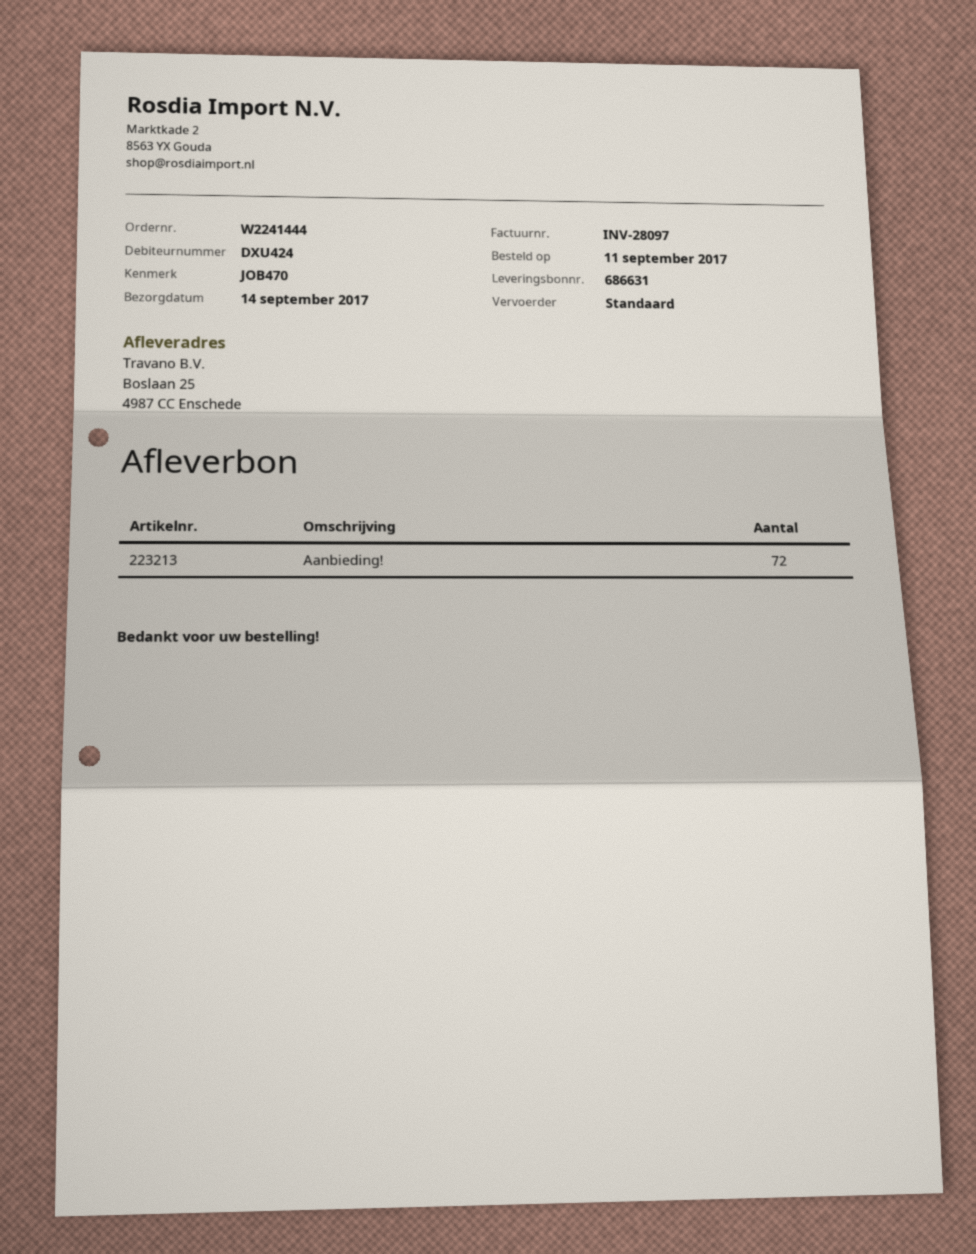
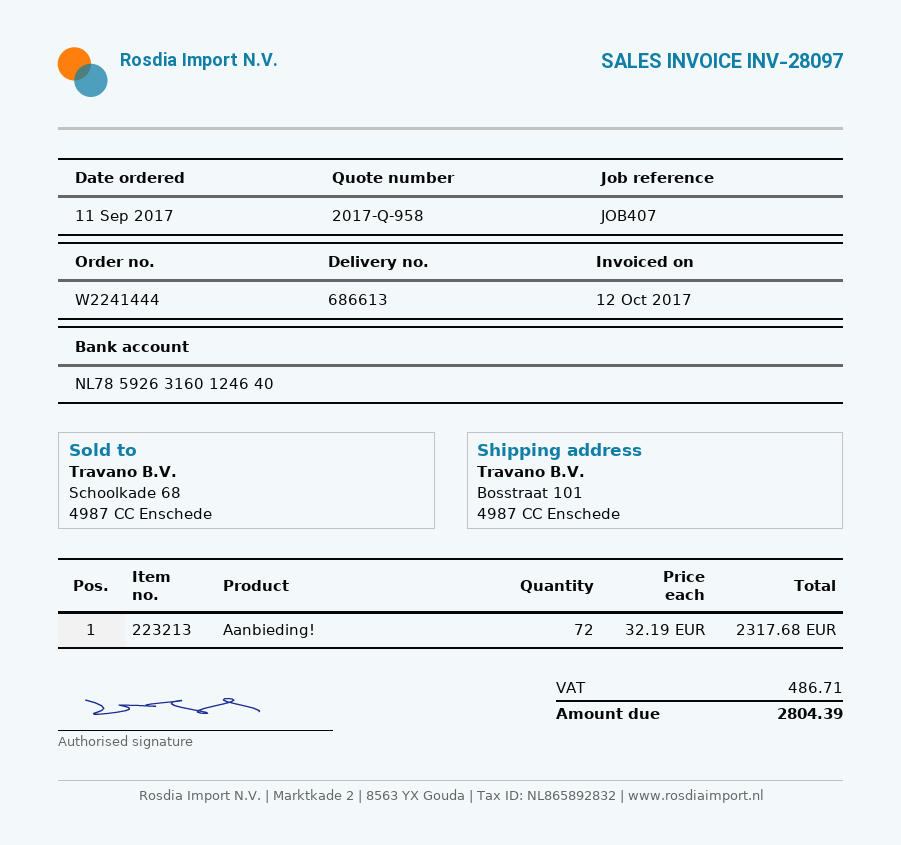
delivery note number: 686631 -> 686613
reference: JOB470 -> JOB407
ship to: Boslaan 25, 4987 CC Enschede -> Bosstraat 101, 4987 CC Enschede

